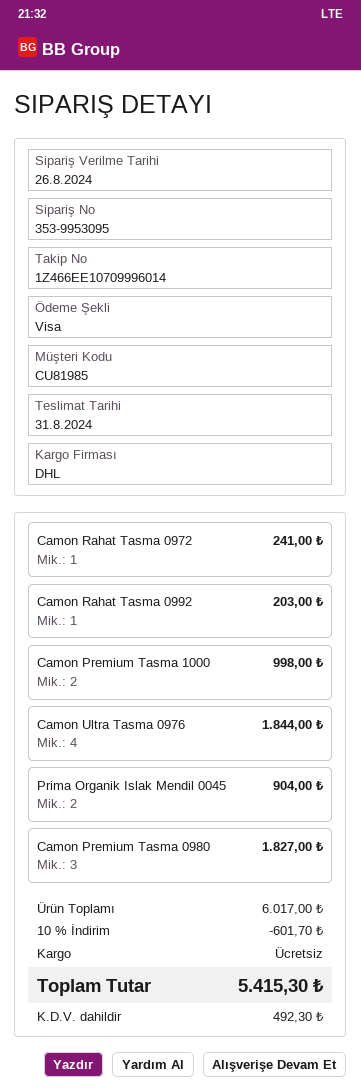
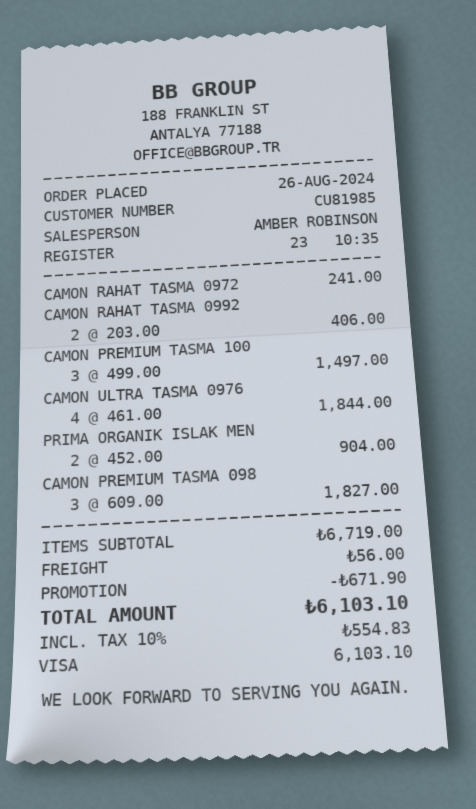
Camon Rahat Tasma 0992: 1 for 203.00 -> 2 for 406.00
Camon Premium Tasma 1000: 2 for 998.00 -> 3 for 1497.00
subtotal: 6017.00 -> 6719.00
discount: 601.70 -> 671.90
shipping: 0.00 -> 56.00
tax: 492.30 -> 554.83
total: 5415.30 -> 6103.10

